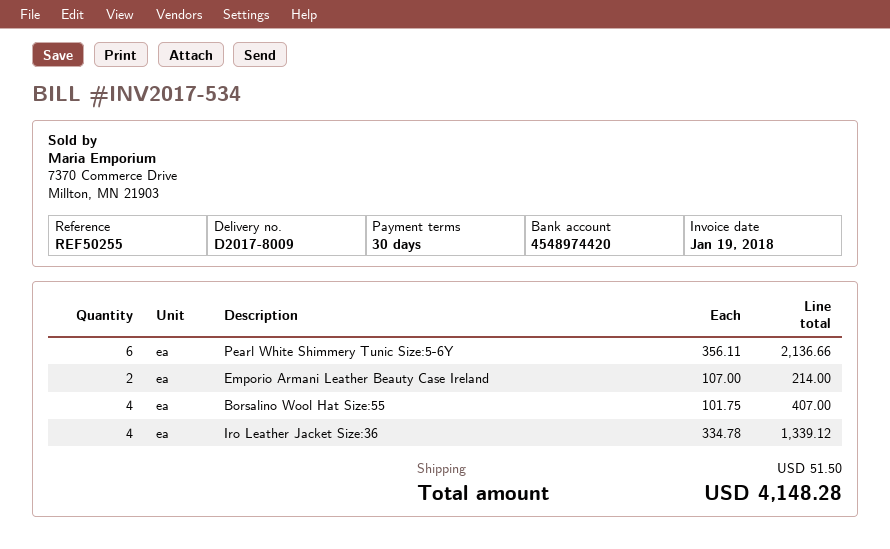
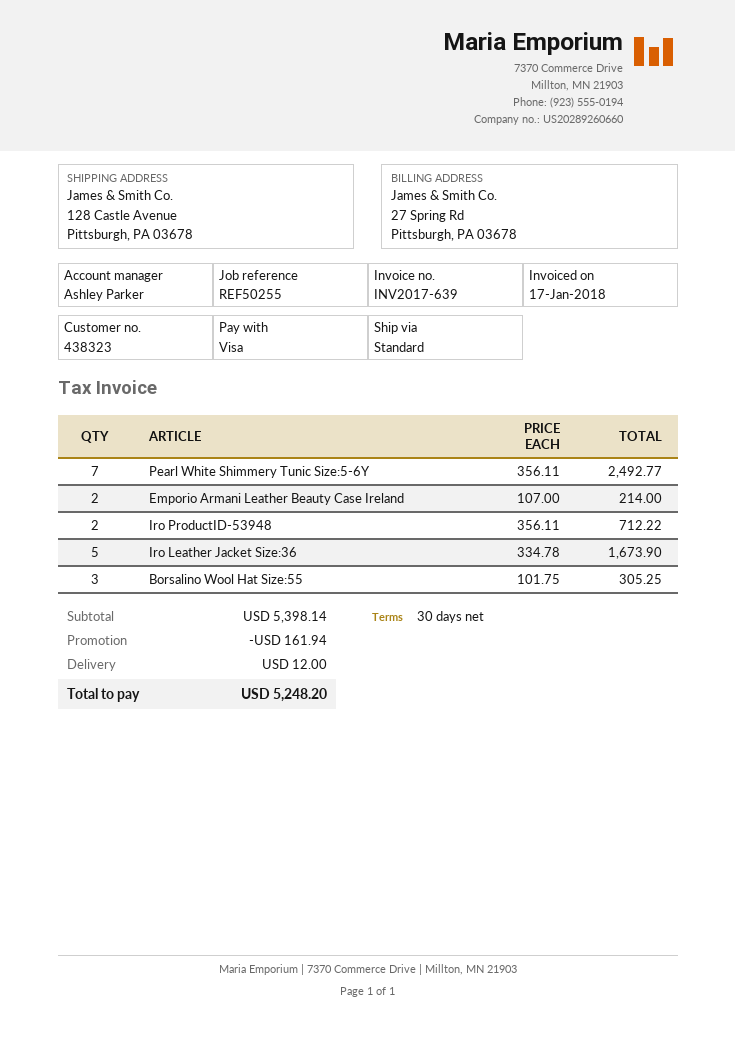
invoice number: INV2017-534 -> INV2017-639
invoice date: 2018-01-19 -> 2018-01-17
Pearl White Shimmery Tunic Size:5-6Y: 6 x 356.11 = 2136.66 -> 7 x 356.11 = 2492.77
Borsalino Wool Hat Size:55: 4 x 101.75 = 407.00 -> 3 x 101.75 = 305.25
Iro Leather Jacket Size:36: 4 x 334.78 = 1339.12 -> 5 x 334.78 = 1673.90
Iro ProductID-53948: none -> 2 x 356.11 = 712.22
discount: none -> 161.94
shipping: 51.50 -> 12.00
total: 4148.28 -> 5248.20

